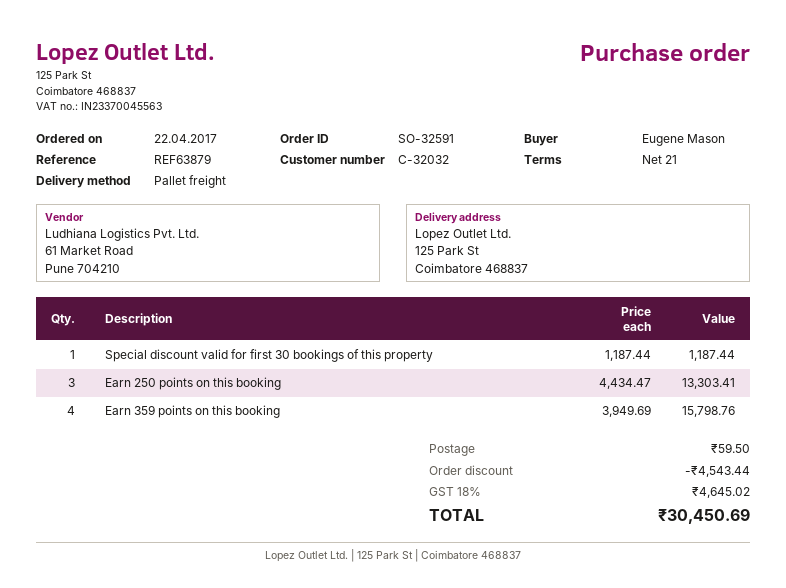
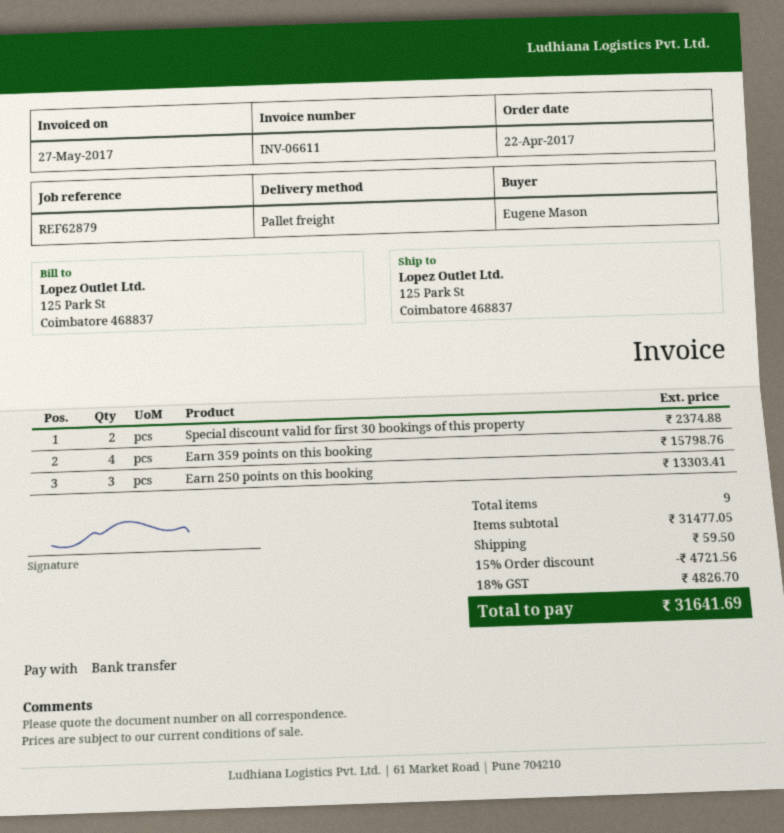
reference: REF63879 -> REF62879
Special discount valid for first 30 bookings of this property: 1 for 1187.44 -> 2 for 2374.88
discount: 4543.44 -> 4721.56
tax: 18% = 4645.02 -> 18% = 4826.70
total: 30450.69 -> 31641.69

